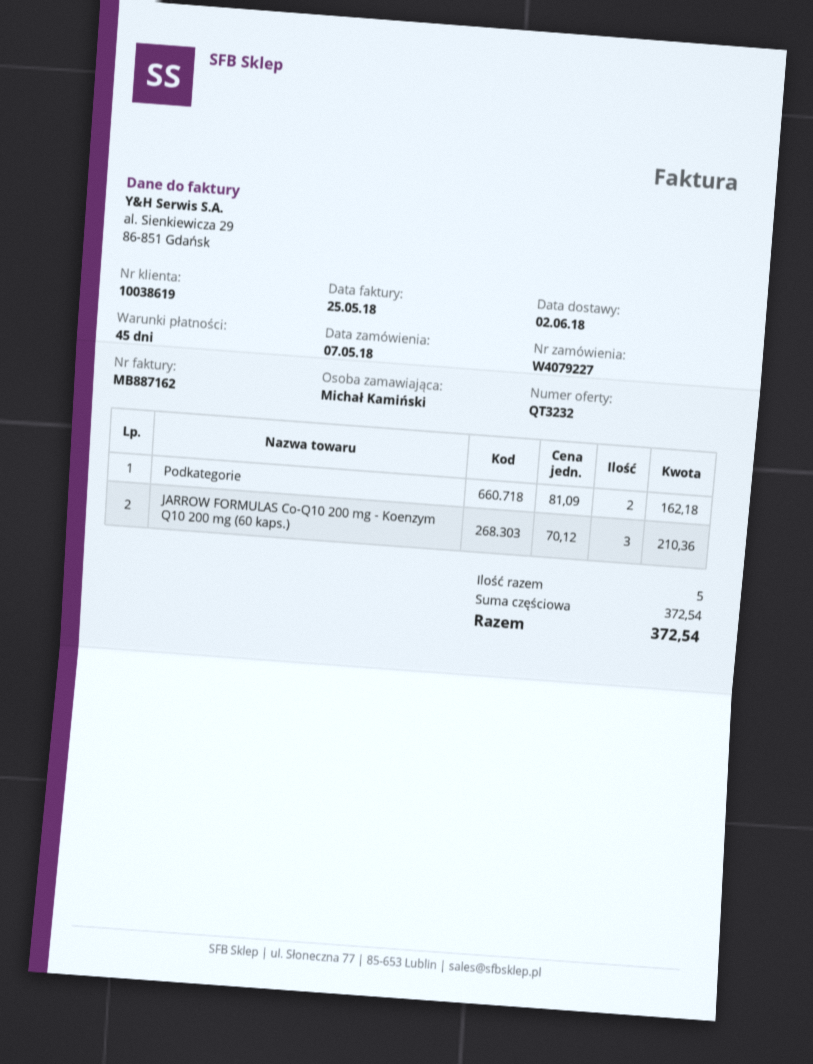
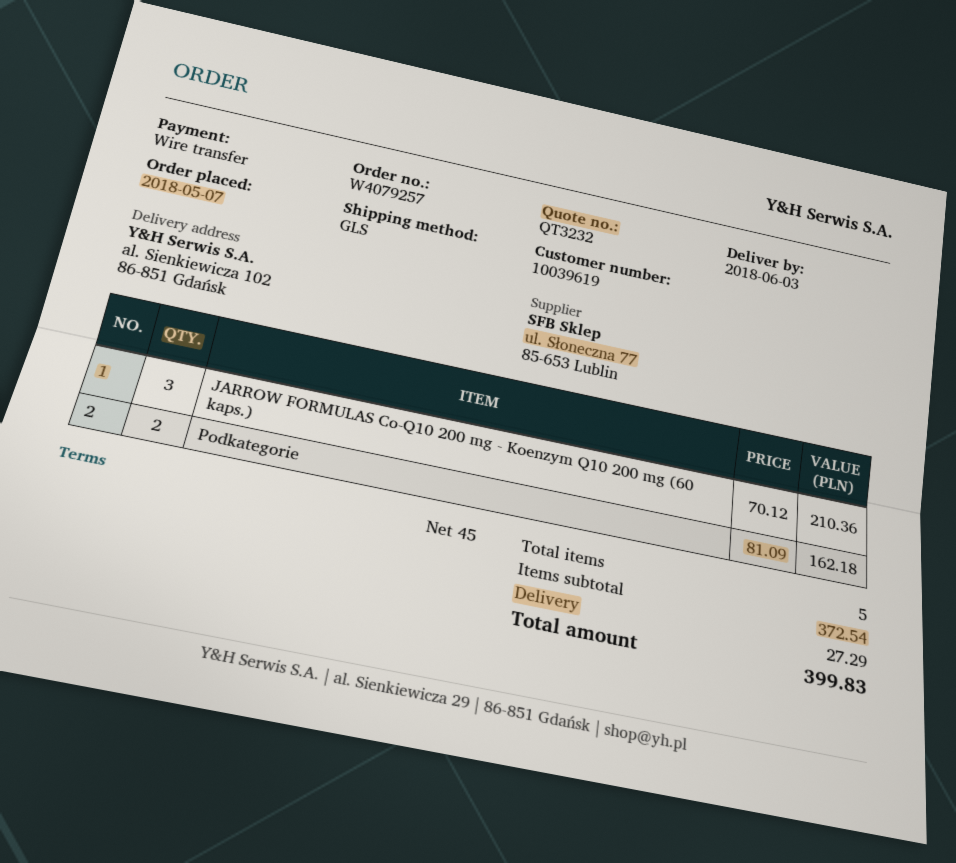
order number: W4079227 -> W4079257
delivery date: 2018-06-02 -> 2018-06-03
customer number: 10038619 -> 10039619
shipping: none -> 27.29
total: 372.54 -> 399.83

